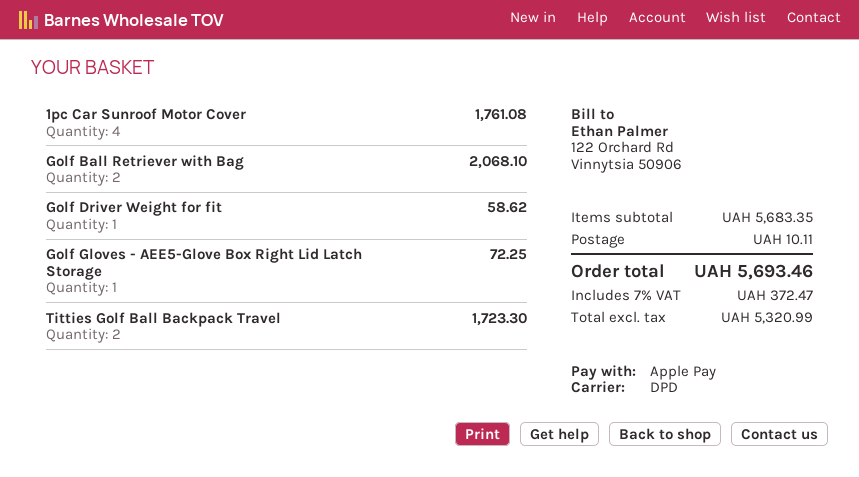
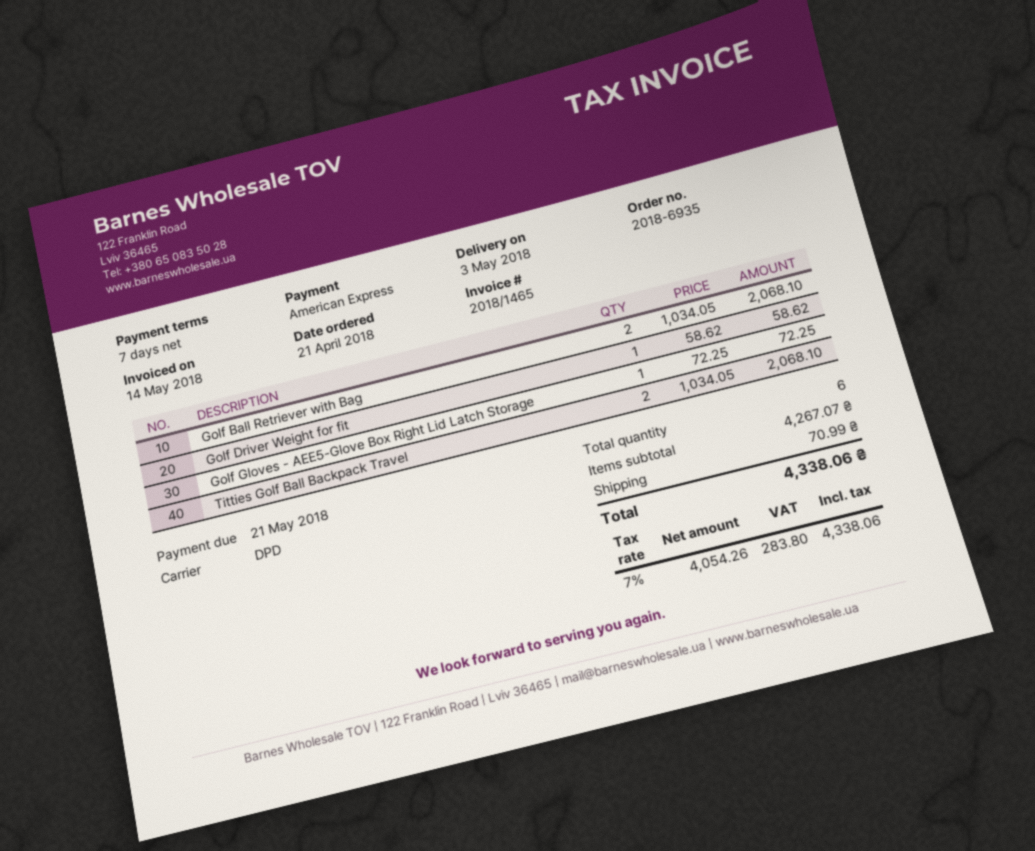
payment method: Apple Pay -> American Express
1pc Car Sunroof Motor Cover: 4 for 1761.08 -> none
Titties Golf Ball Backpack Travel: 2 for 1723.30 -> 2 for 2068.10
subtotal: 5683.35 -> 4267.07
shipping: 10.11 -> 70.99
net: 5320.99 -> 4054.26
tax: 7% = 372.47 -> 7% = 283.80
total: 5693.46 -> 4338.06

